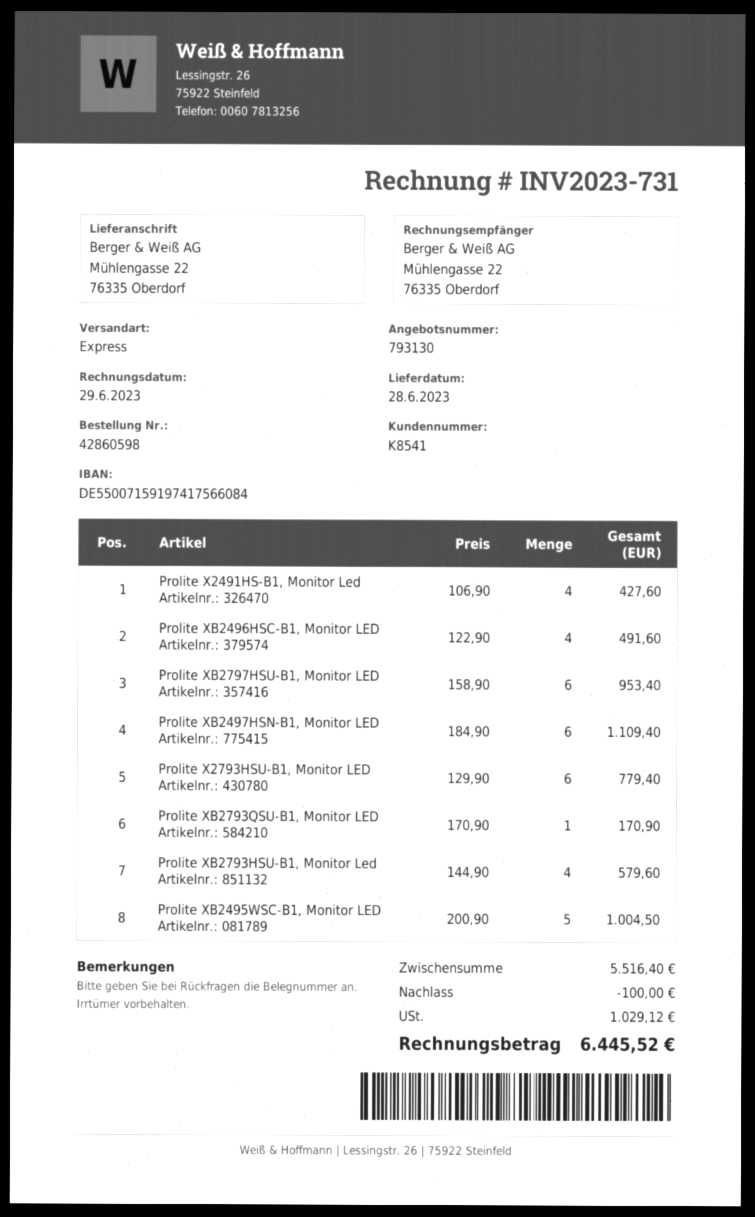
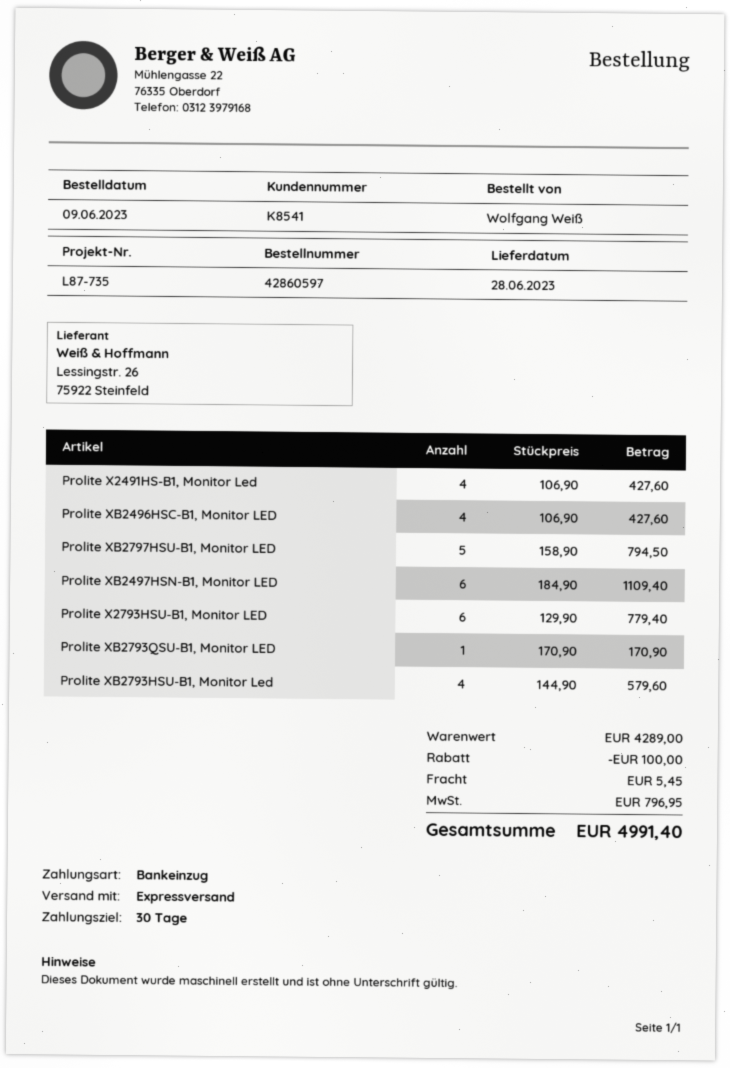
order number: 42860598 -> 42860597
Prolite XB2496HSC-B1, Monitor LED: 4 x 122.90 = 491.60 -> 4 x 106.90 = 427.60
Prolite XB2797HSU-B1, Monitor LED: 6 x 158.90 = 953.40 -> 5 x 158.90 = 794.50
Prolite XB2495WSC-B1, Monitor LED: 5 x 200.90 = 1004.50 -> none
subtotal: 5516.40 -> 4289.00
shipping: none -> 5.45
tax: 1029.12 -> 796.95
total: 6445.52 -> 4991.40

